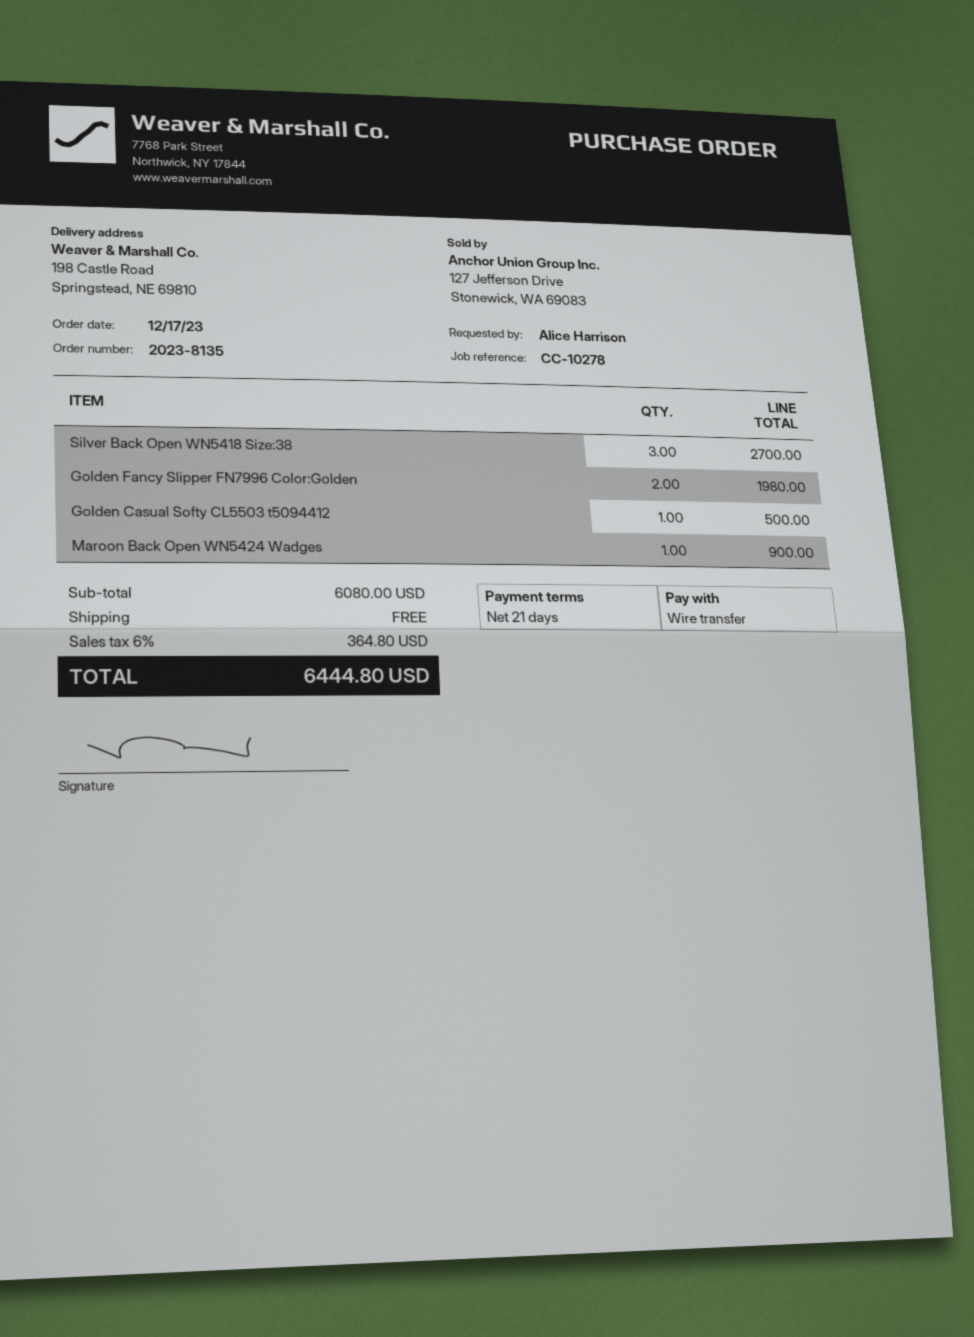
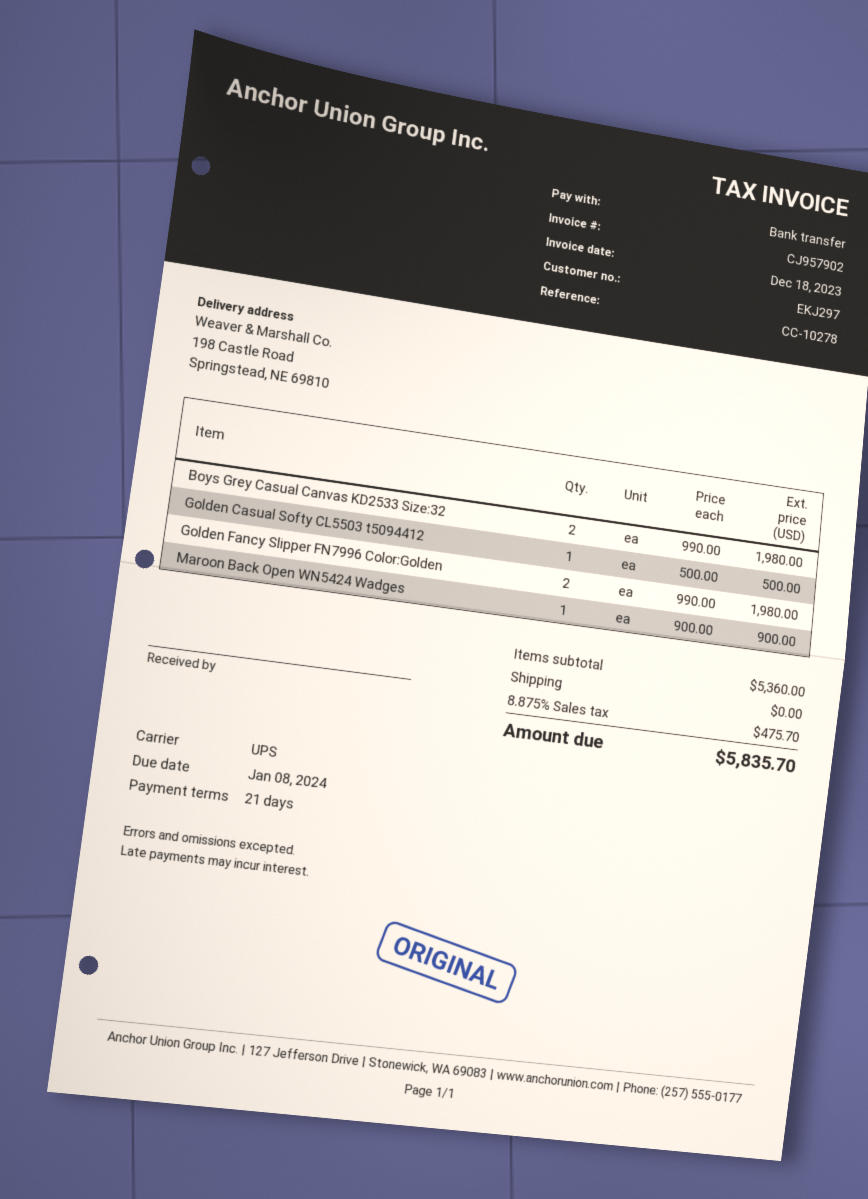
Silver Back Open WN5418 Size:38: 3 for 2700.00 -> none
Boys Grey Casual Canvas KD2533 Size:32: none -> 2 for 1980.00
subtotal: 6080.00 -> 5360.00
tax: 6% = 364.80 -> 8.875% = 475.70
total: 6444.80 -> 5835.70

